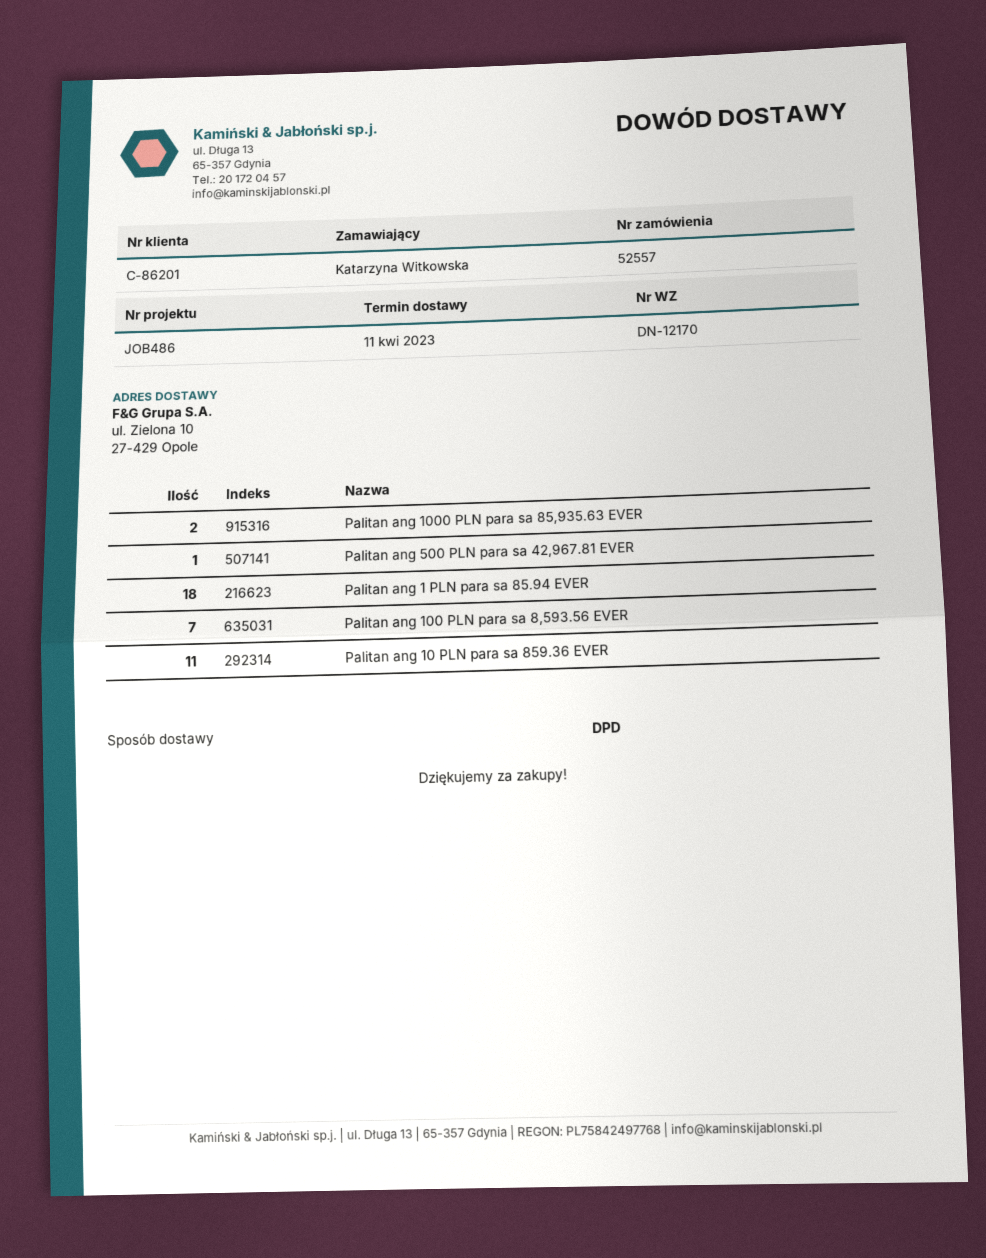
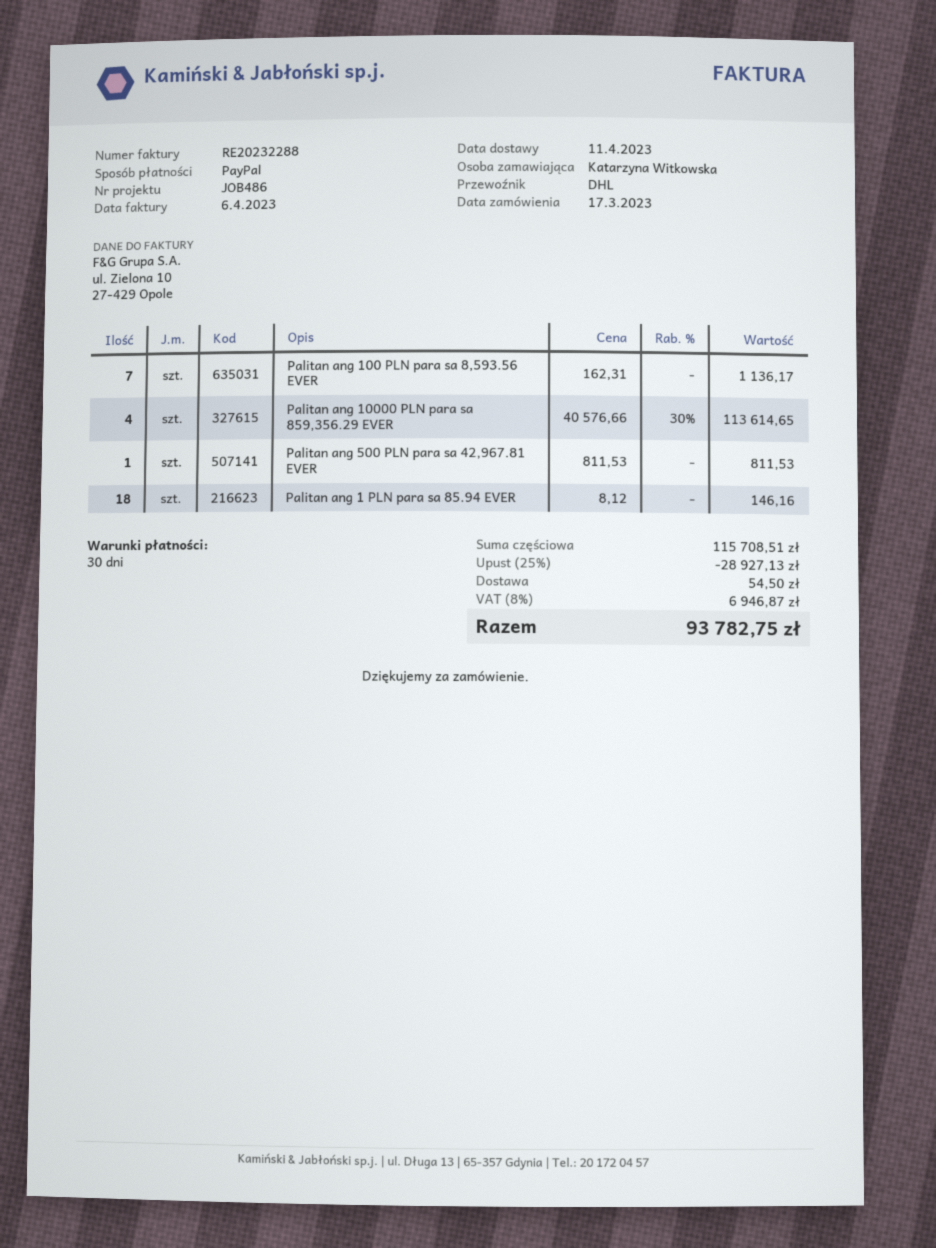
shipping method: DPD -> DHL
Palitan ang 1000 PLN para sa 85,935.63 EVER: 2 -> none
Palitan ang 10 PLN para sa 859.36 EVER: 11 -> none
Palitan ang 10000 PLN para sa 859,356.29 EVER: none -> 4

